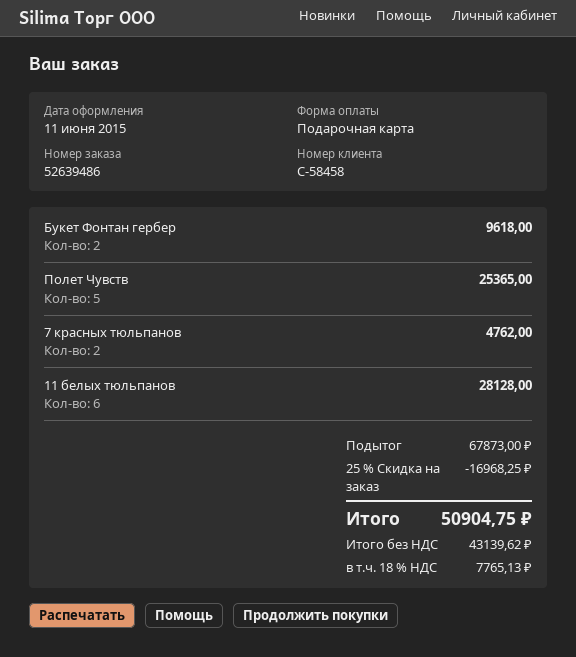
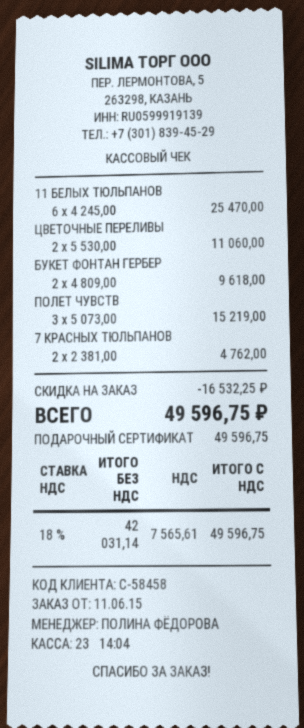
Полет Чувств: 5 for 25365.00 -> 3 for 15219.00
11 белых тюльпанов: 6 for 28128.00 -> 6 for 25470.00
ЦВЕТОЧНЫЕ ПЕРЕЛИВЫ: none -> 2 for 11060.00
discount: 16968.25 -> 16532.25
net: 43139.62 -> 42031.14
tax: 18% = 7765.13 -> 18% = 7565.61
total: 50904.75 -> 49596.75

